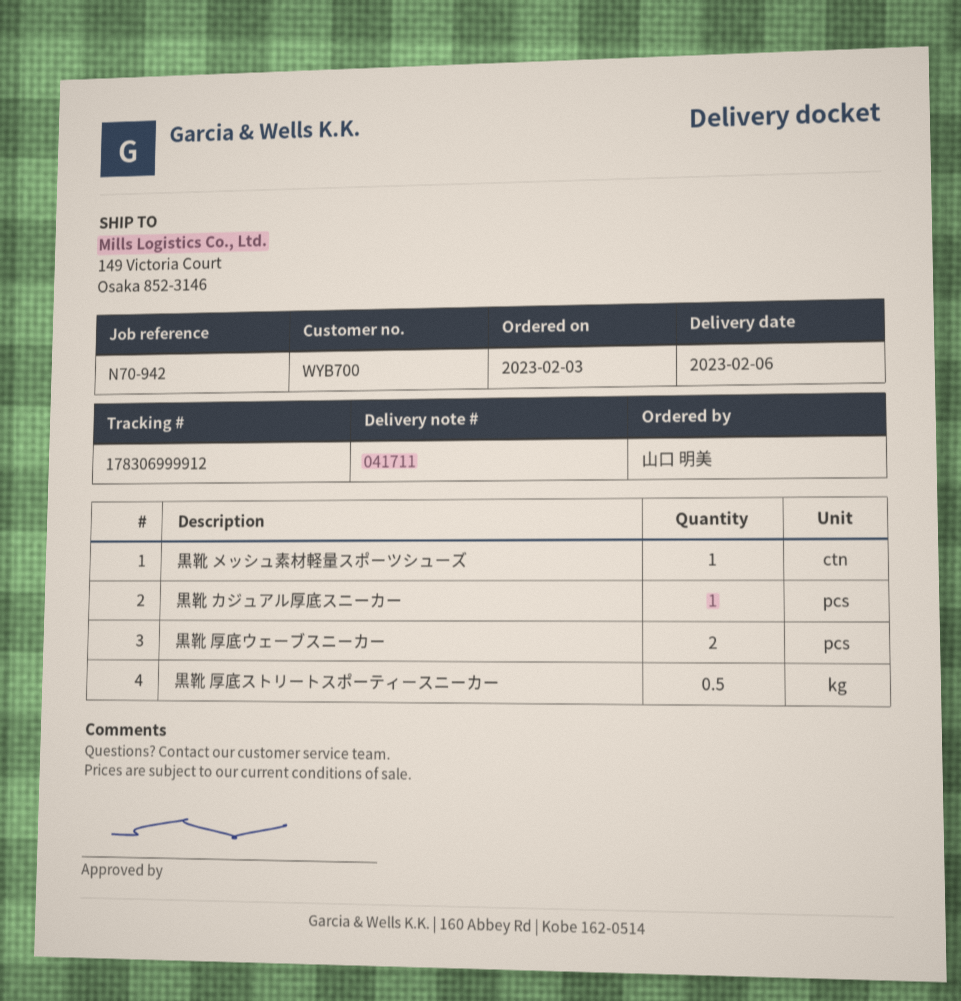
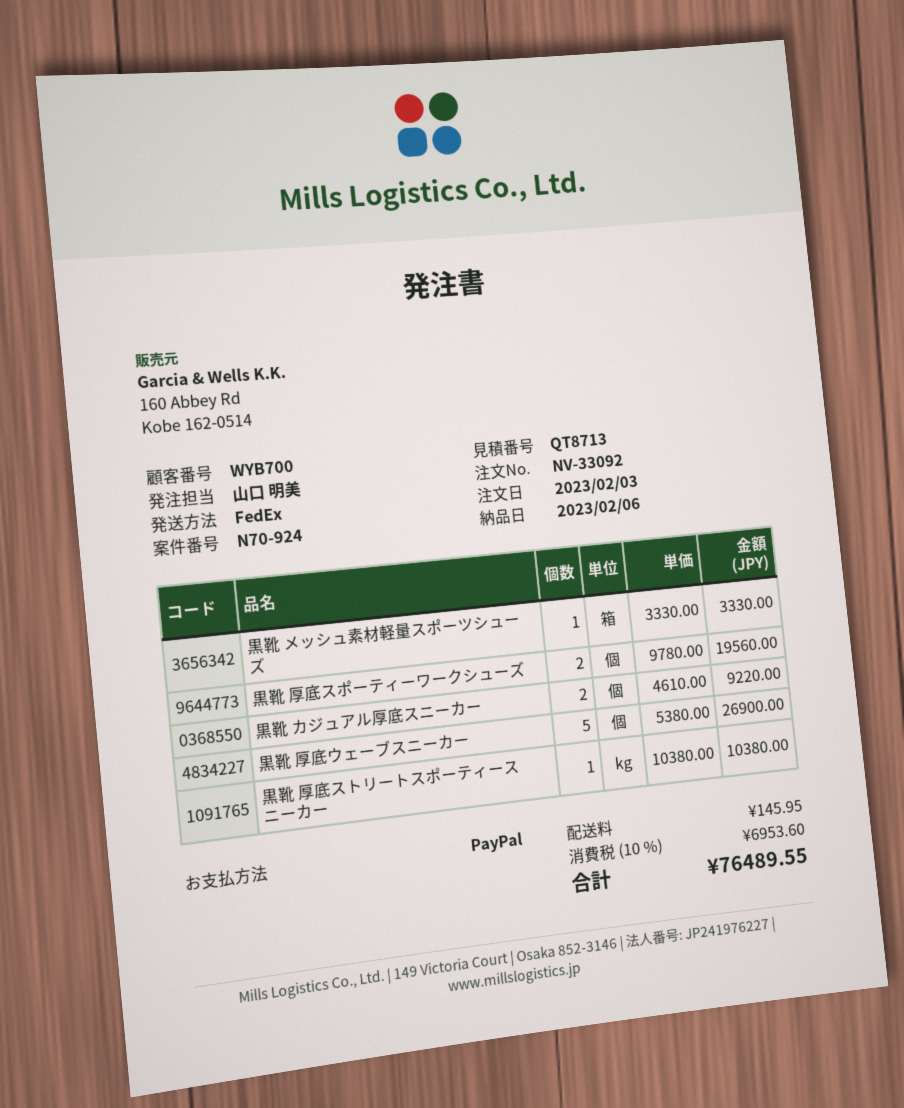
reference: N70-942 -> N70-924
黒靴 カジュアル厚底スニーカー: 1 -> 2
黒靴 厚底ウェーブスニーカー: 2 -> 5
黒靴 厚底ストリートスポーティースニーカー: 0.5 -> 1
黒靴 厚底スポーティーワークシューズ: none -> 2

